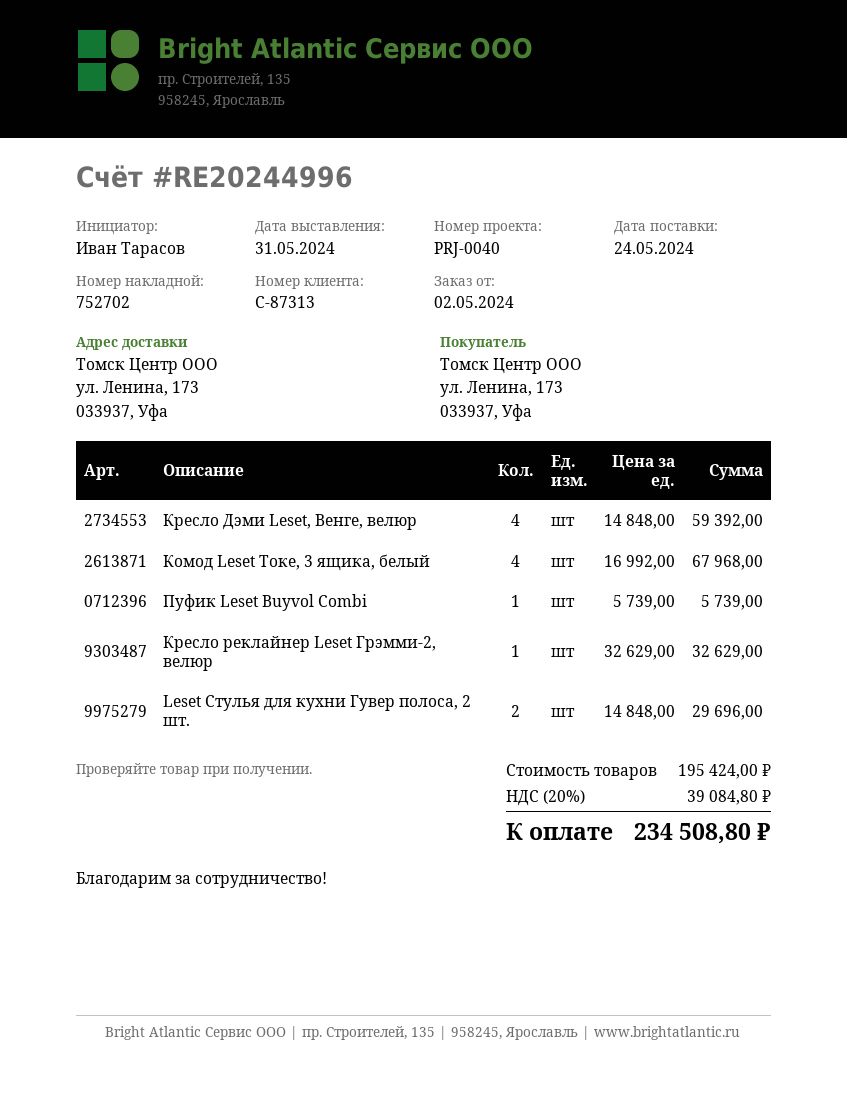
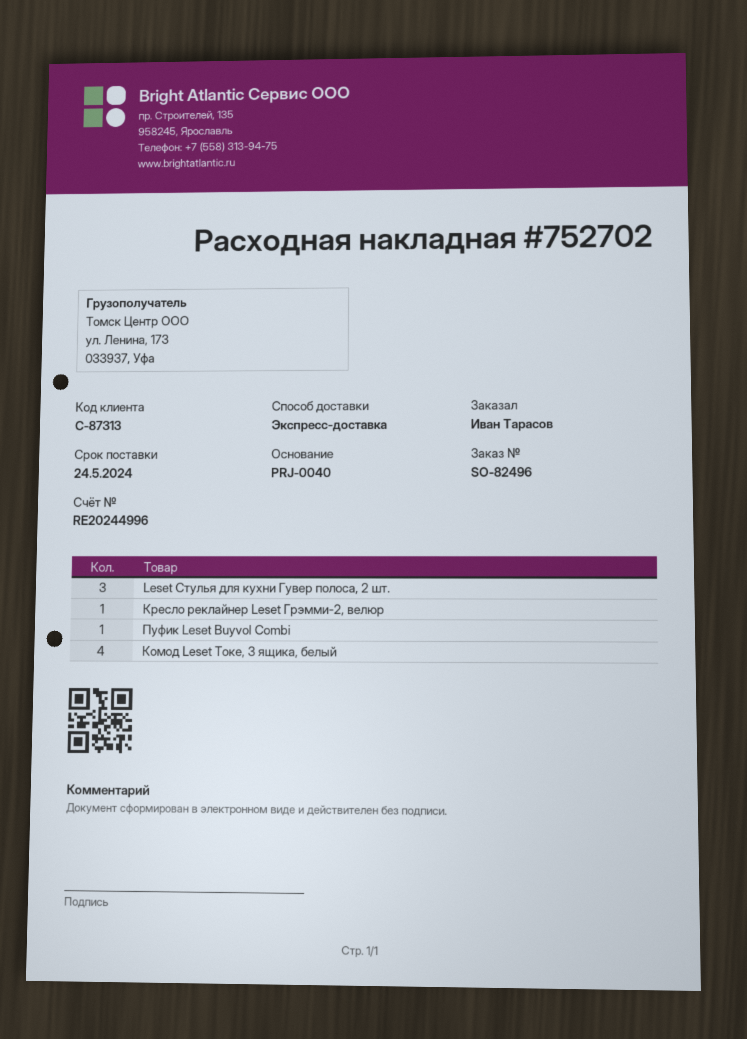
Кресло Дэми Leset, Венге, велюр: 4 -> none
Leset Стулья для кухни Гувер полоса, 2 шт.: 2 -> 3

